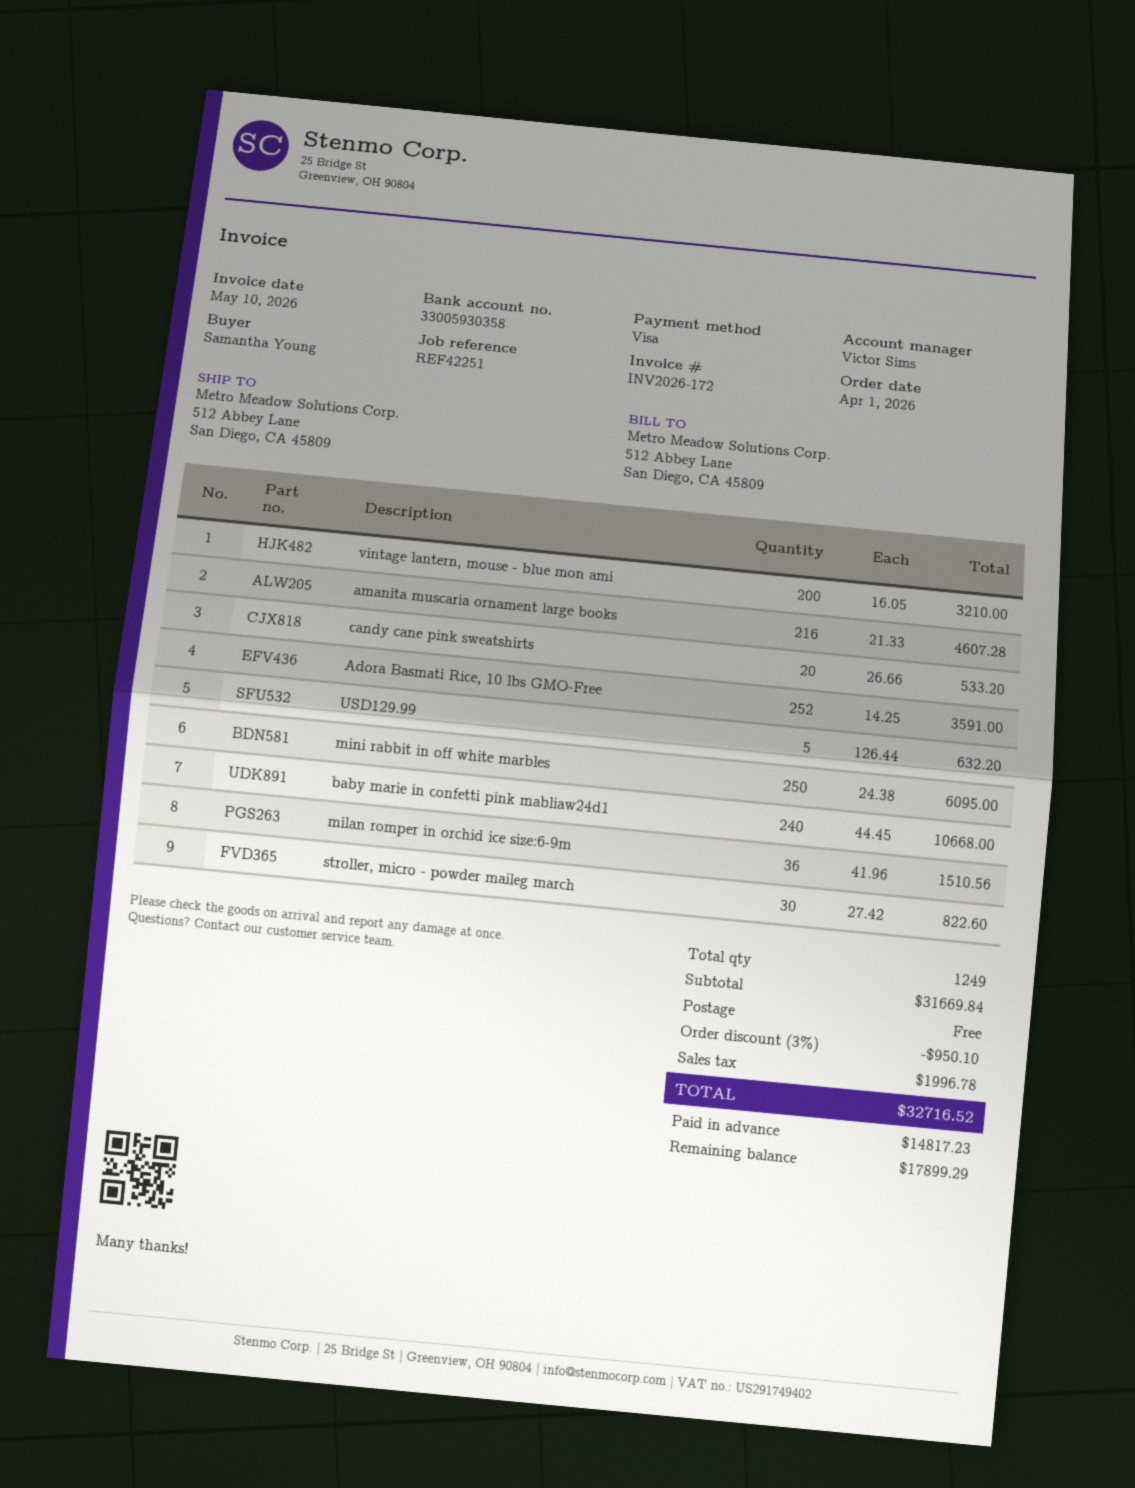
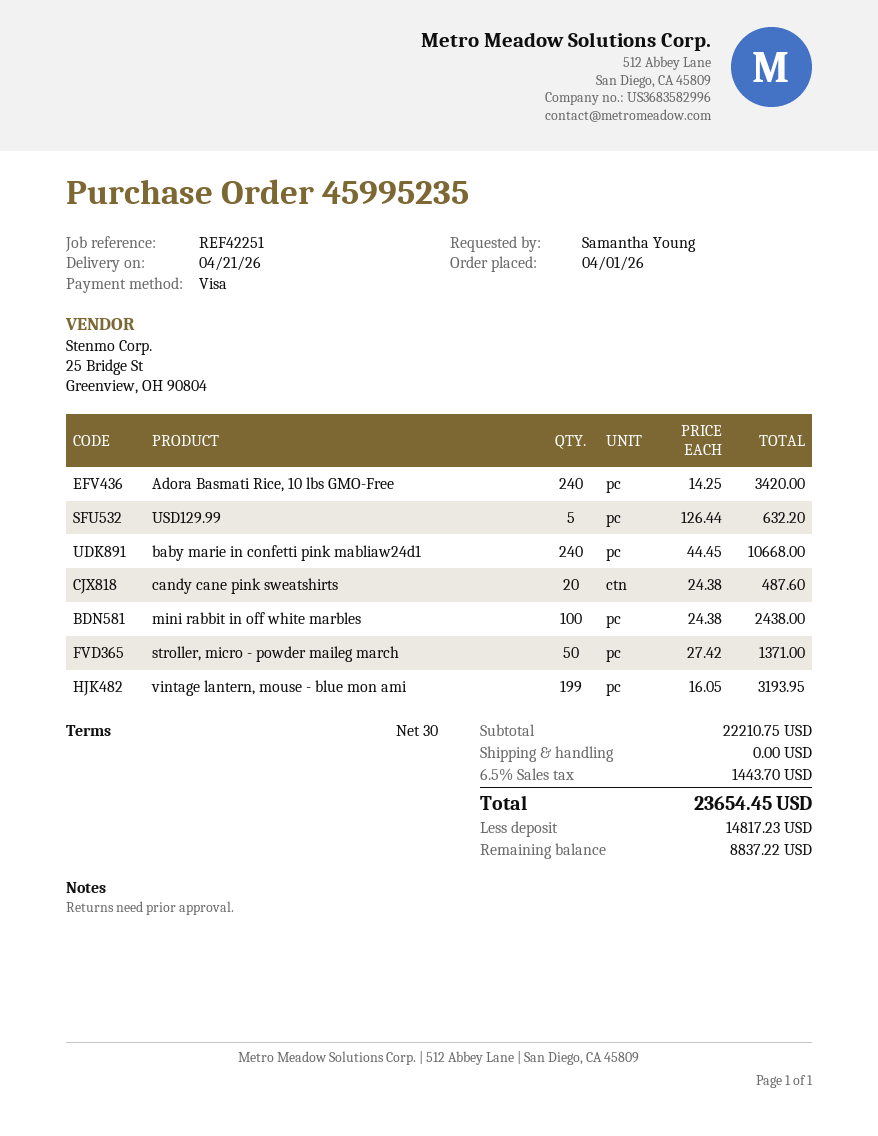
vintage lantern, mouse - blue mon ami: 200 x 16.05 = 3210.00 -> 199 x 16.05 = 3193.95
amanita muscaria ornament large books: 216 x 21.33 = 4607.28 -> none
candy cane pink sweatshirts: 20 x 26.66 = 533.20 -> 20 x 24.38 = 487.60
Adora Basmati Rice, 10 lbs GMO-Free: 252 x 14.25 = 3591.00 -> 240 x 14.25 = 3420.00
mini rabbit in off white marbles: 250 x 24.38 = 6095.00 -> 100 x 24.38 = 2438.00
milan romper in orchid ice size:6-9m: 36 x 41.96 = 1510.56 -> none
stroller, micro - powder maileg march: 30 x 27.42 = 822.60 -> 50 x 27.42 = 1371.00
subtotal: 31669.84 -> 22210.75
discount: 3% = 950.10 -> none
tax: 1996.78 -> 1443.70
total: 32716.52 -> 23654.45
balance: 17899.29 -> 8837.22

